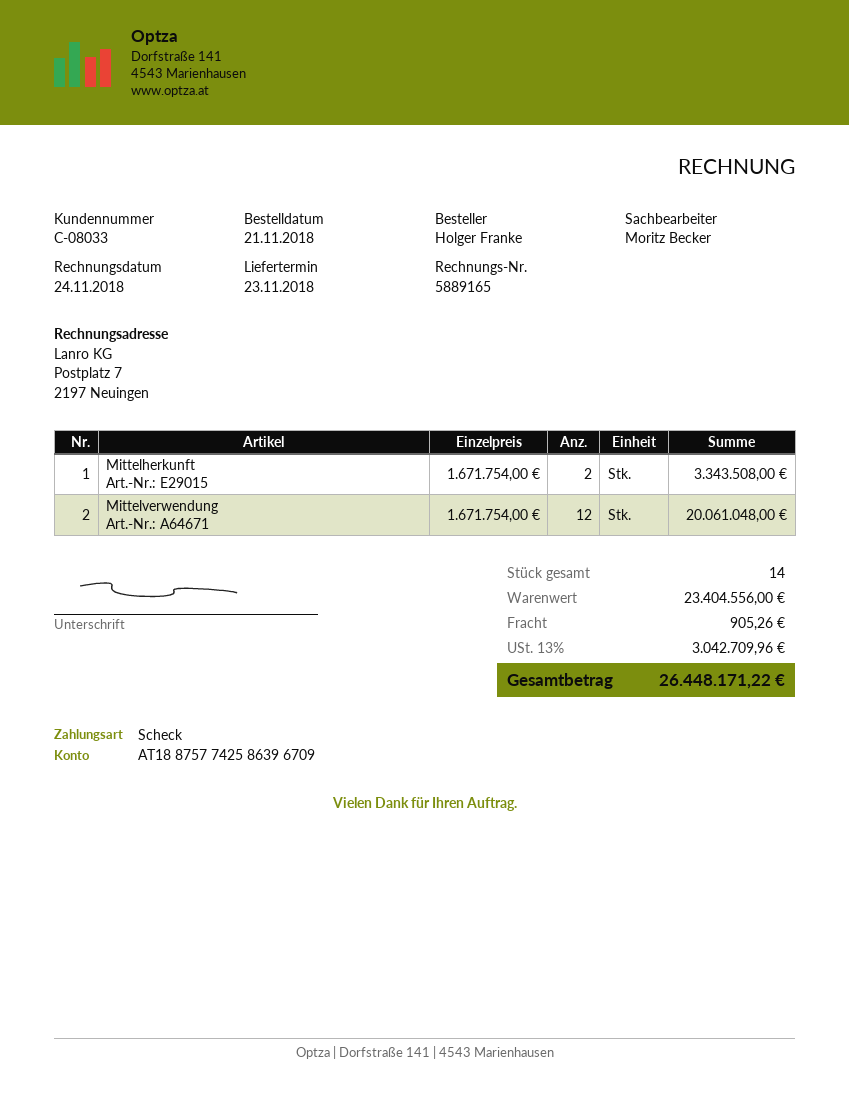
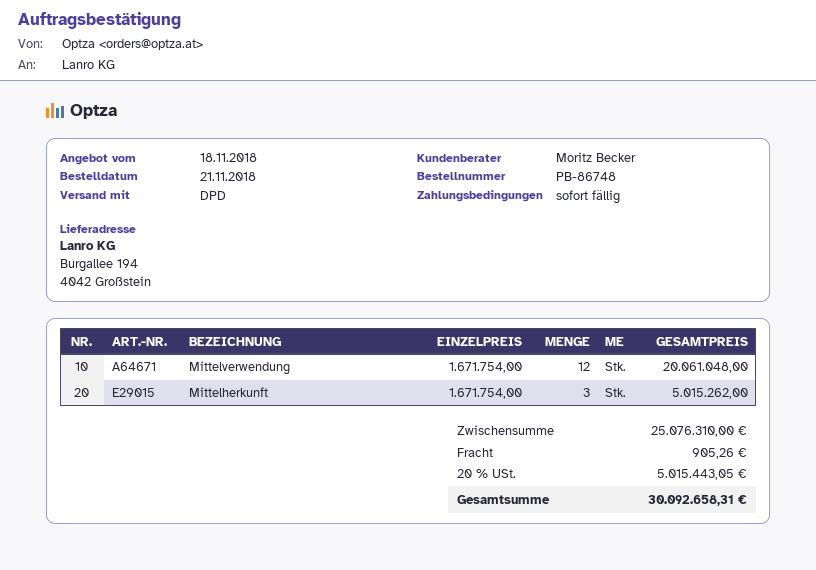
Mittelherkunft: 2 x 1671754.00 = 3343508.00 -> 3 x 1671754.00 = 5015262.00
subtotal: 23404556.00 -> 25076310.00
tax: 13% = 3042709.96 -> 20% = 5015443.05
total: 26448171.22 -> 30092658.31

